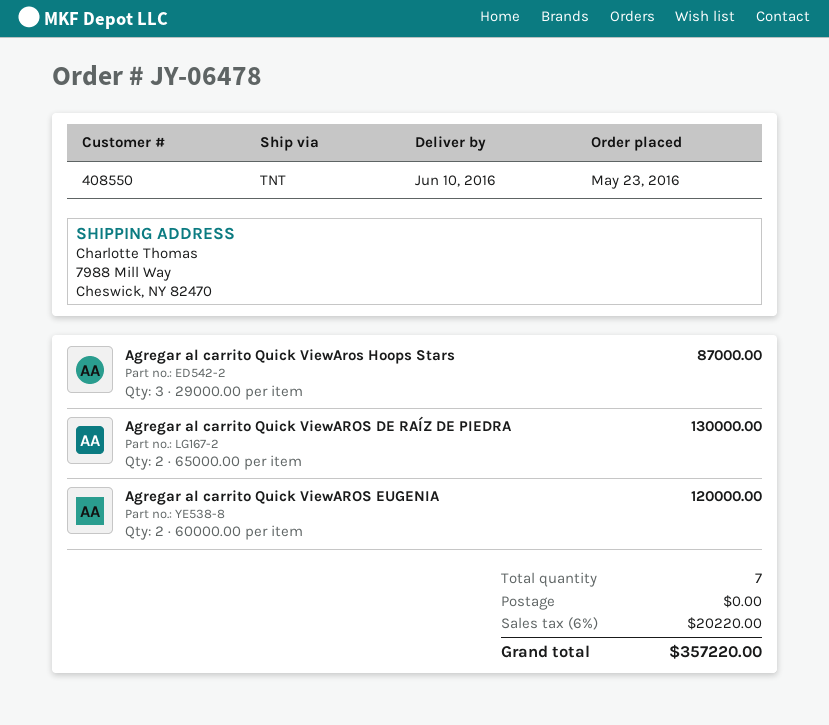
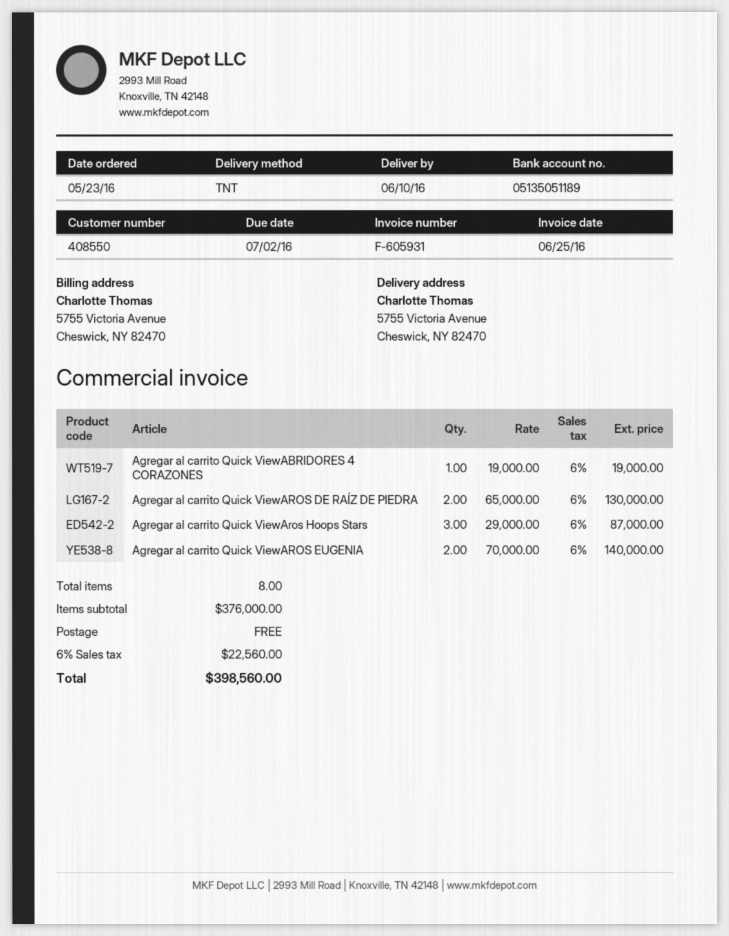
ship to: 7988 Mill Way, Cheswick, NY 82470 -> 5755 Victoria Avenue, Cheswick, NY 82470
Agregar al carrito Quick ViewAROS EUGENIA: 2 x 60000.00 = 120000.00 -> 2 x 70000.00 = 140000.00
Agregar al carrito Quick ViewABRIDORES 4 CORAZONES: none -> 1 x 19000.00 = 19000.00
total quantity: 7 -> 8
tax: 6% = 20220.00 -> 6% = 22560.00
total: 357220.00 -> 398560.00

